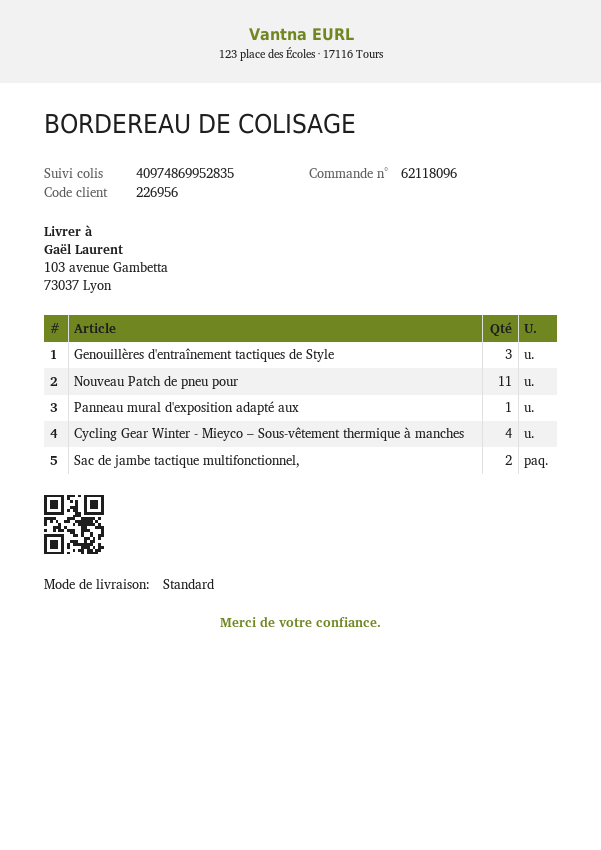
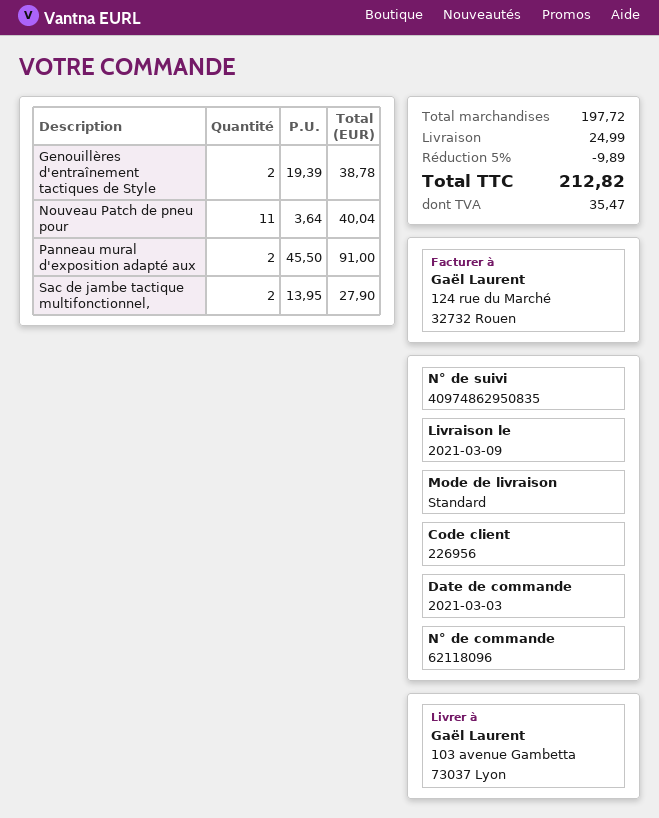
tracking number: 40974869952835 -> 40974862950835
Genouillères d'entraînement tactiques de Style: 3 -> 2
Panneau mural d'exposition adapté aux: 1 -> 2
Cycling Gear Winter - Mieyco – Sous-vêtement thermique à manches: 4 -> none

